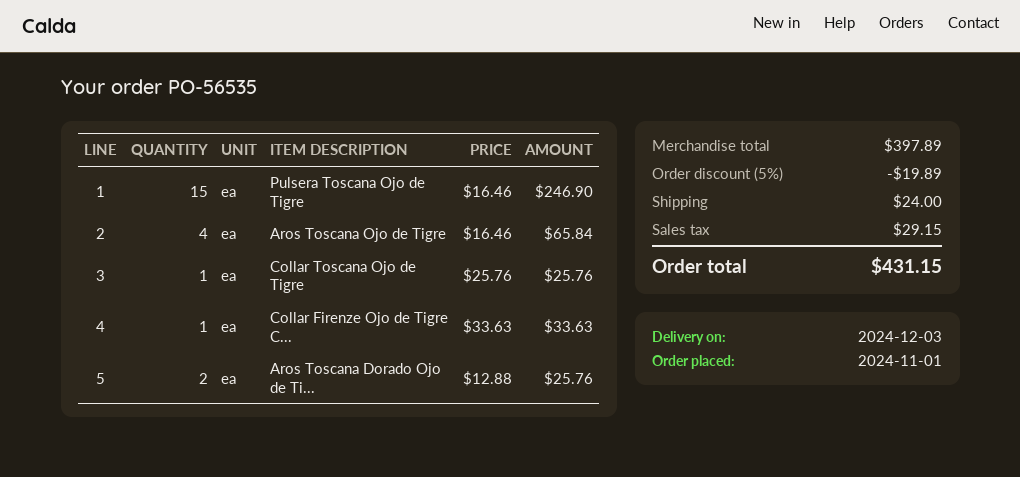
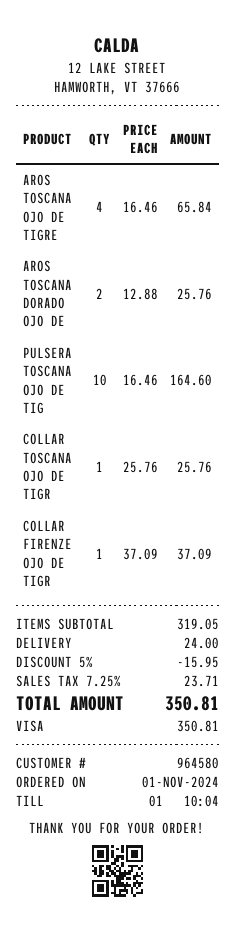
Pulsera Toscana Ojo de Tigre: 15 x 16.46 = 246.90 -> 10 x 16.46 = 164.60
Collar Firenze Ojo de Tigre C...: 1 x 33.63 = 33.63 -> 1 x 37.09 = 37.09
subtotal: 397.89 -> 319.05
discount: 5% = 19.89 -> 5% = 15.95
tax: 29.15 -> 23.71
total: 431.15 -> 350.81

